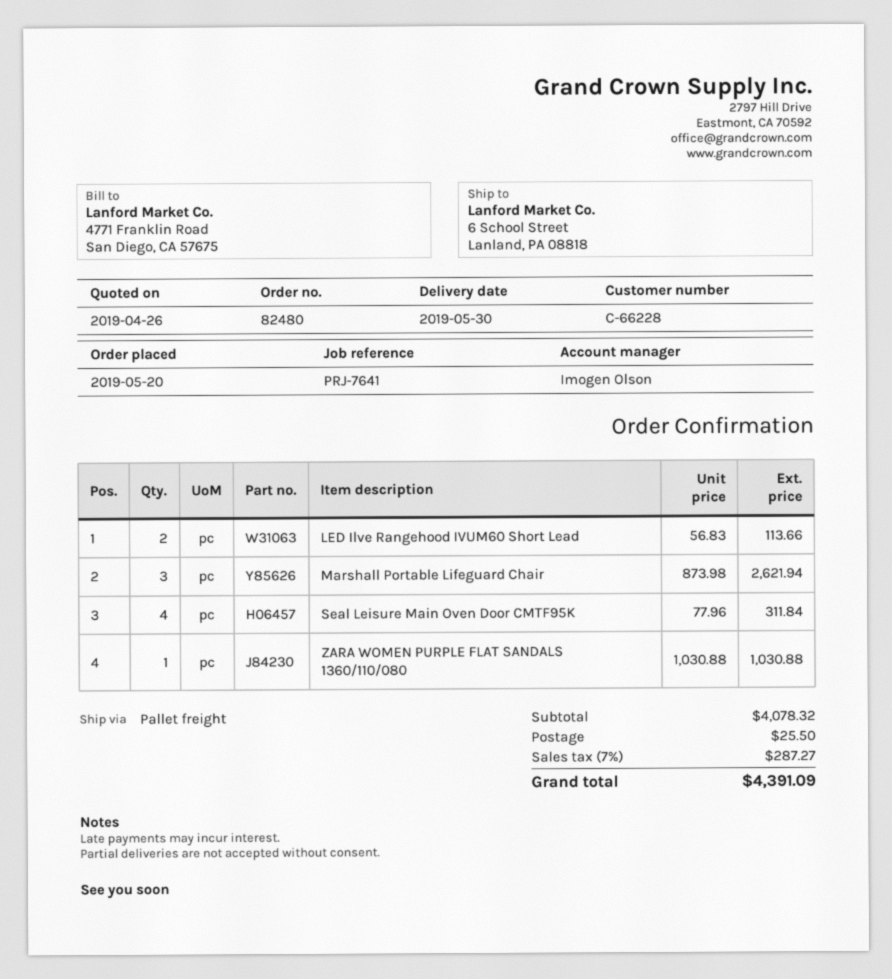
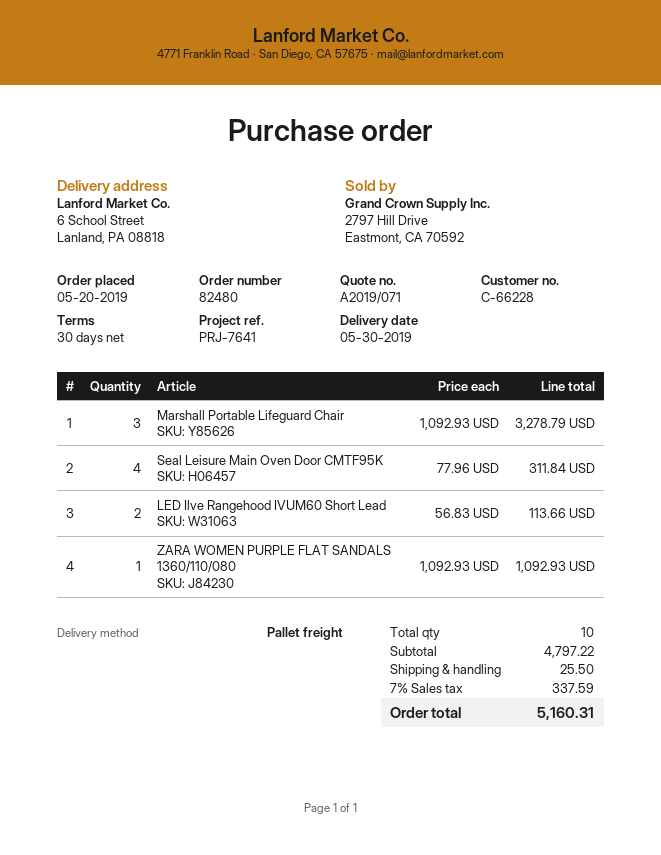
Marshall Portable Lifeguard Chair: 3 x 873.98 = 2621.94 -> 3 x 1092.93 = 3278.79
ZARA WOMEN PURPLE FLAT SANDALS 1360/110/080: 1 x 1030.88 = 1030.88 -> 1 x 1092.93 = 1092.93
subtotal: 4078.32 -> 4797.22
tax: 7% = 287.27 -> 7% = 337.59
total: 4391.09 -> 5160.31

